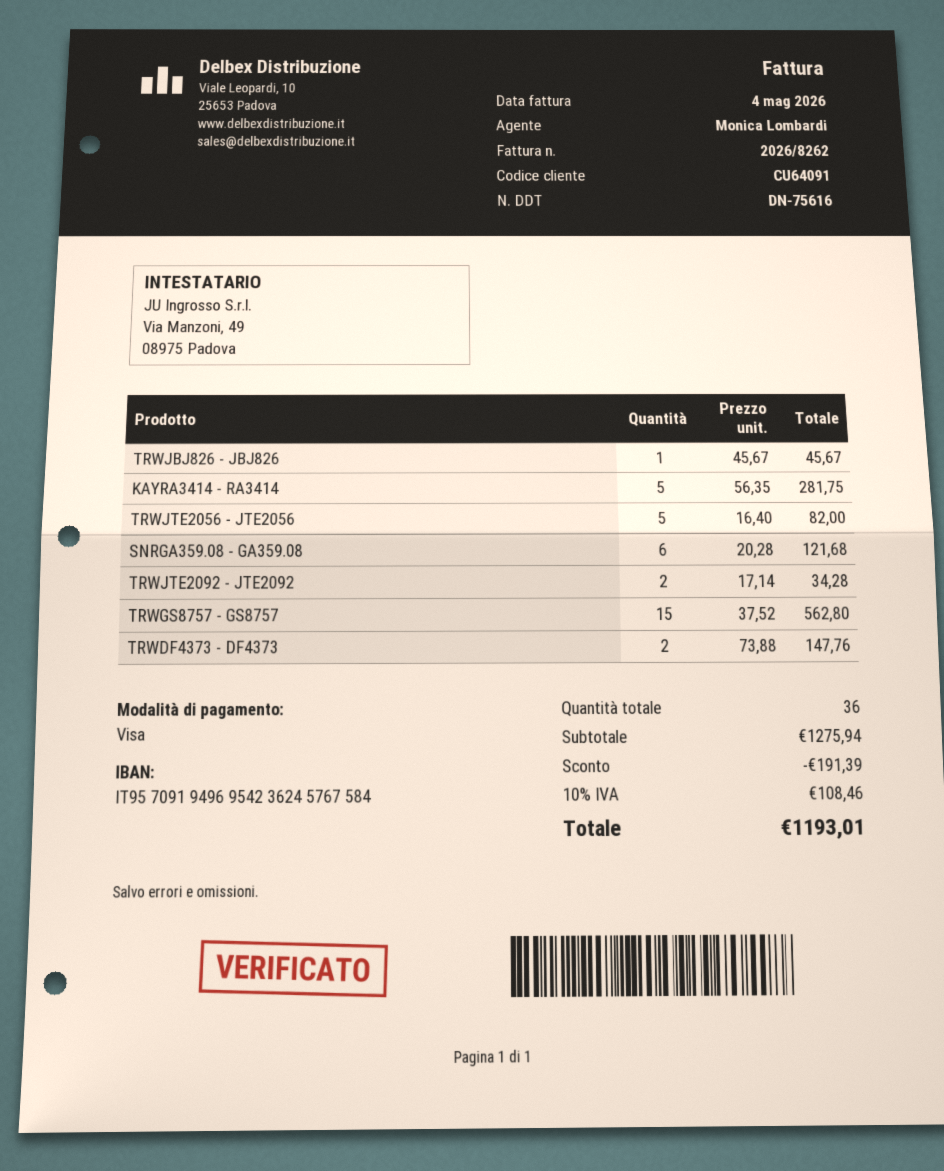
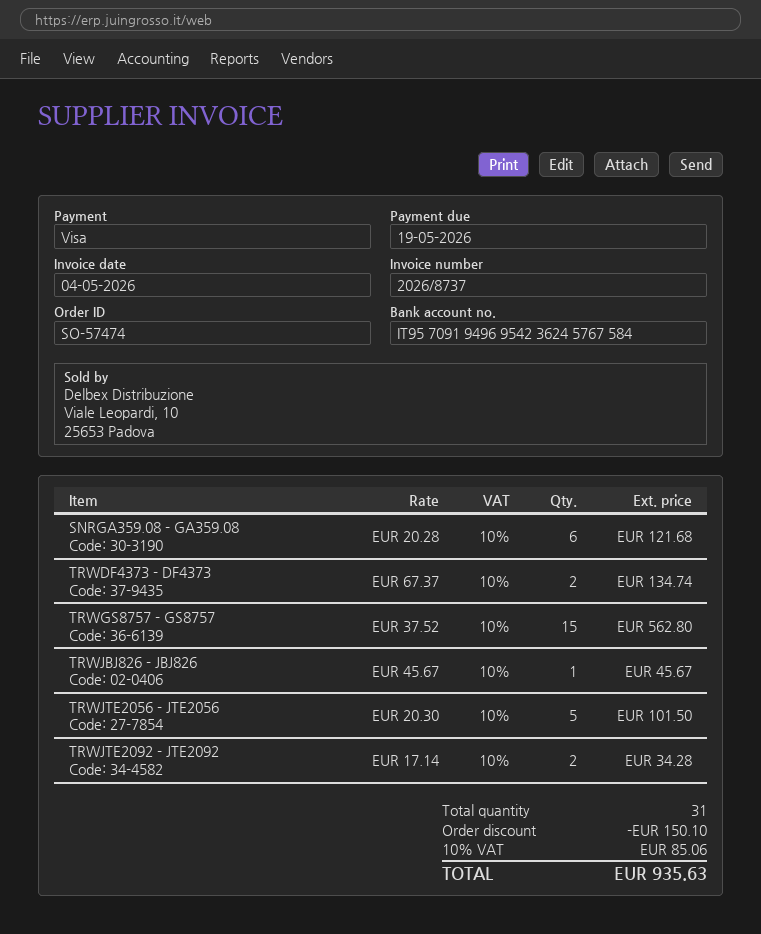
invoice number: 2026/8262 -> 2026/8737
KAYRA3414 - RA3414: 5 x 56.35 = 281.75 -> none
TRWJTE2056 - JTE2056: 5 x 16.40 = 82.00 -> 5 x 20.30 = 101.50
TRWDF4373 - DF4373: 2 x 73.88 = 147.76 -> 2 x 67.37 = 134.74
total quantity: 36 -> 31
discount: 191.39 -> 150.10
tax: 10% = 108.46 -> 10% = 85.06
total: 1193.01 -> 935.63

